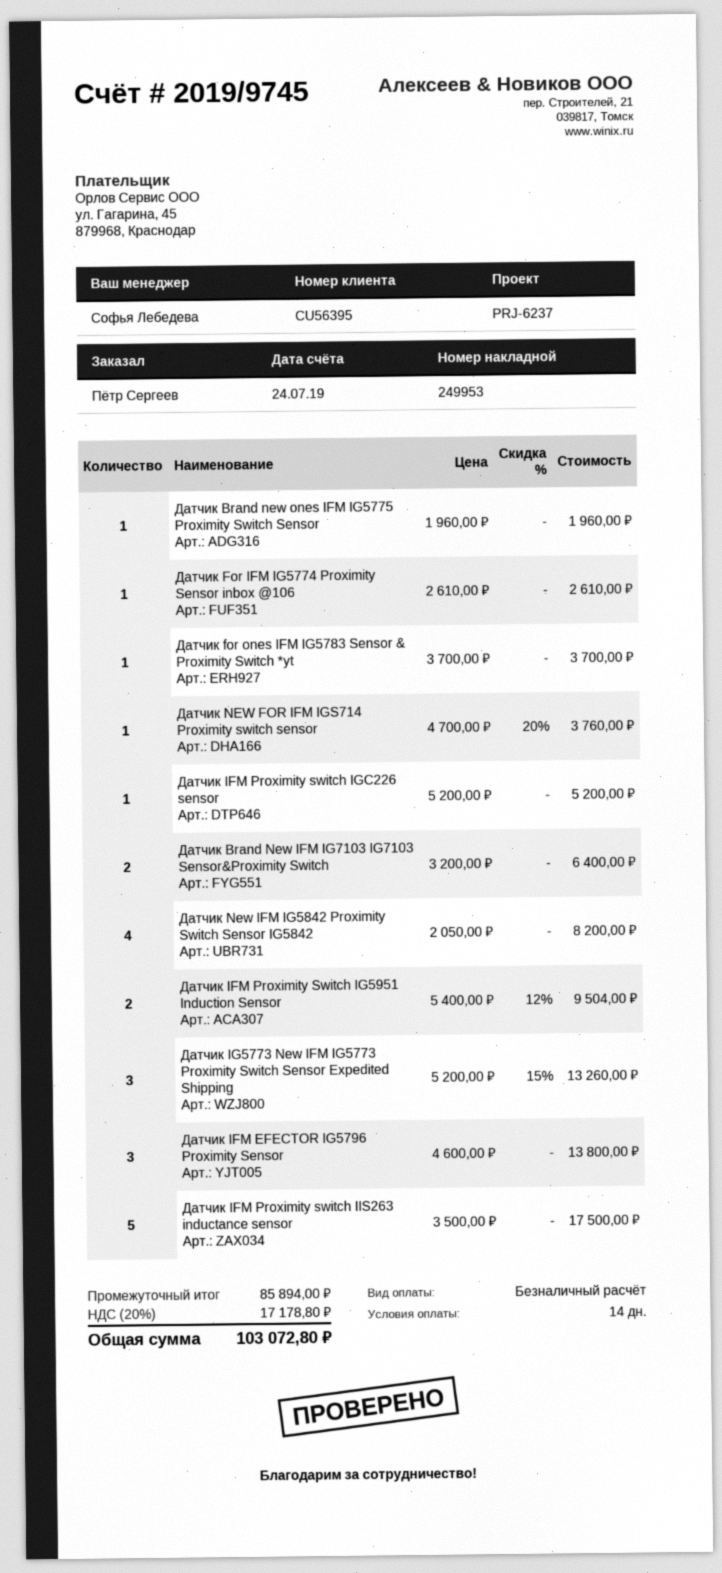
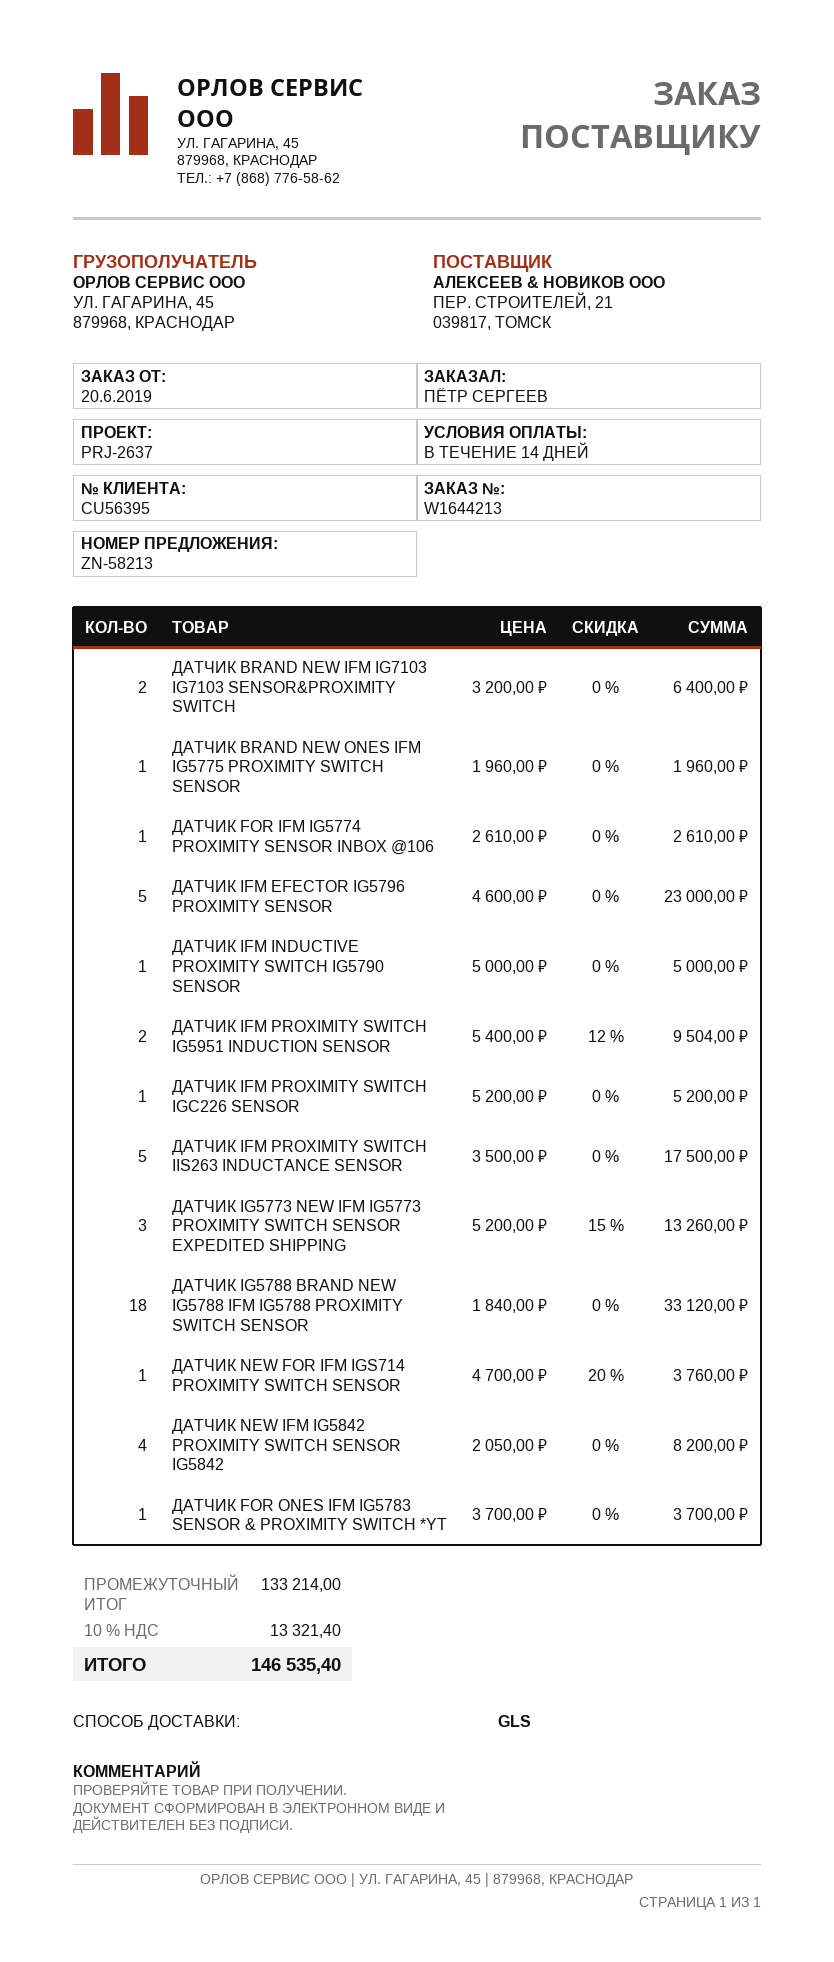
reference: PRJ-6237 -> PRJ-2637
Датчик IFM EFECTOR IG5796 Proximity Sensor: 3 x 4600.00 = 13800.00 -> 5 x 4600.00 = 23000.00
ДАТЧИК IFM INDUCTIVE PROXIMITY SWITCH IG5790 SENSOR: none -> 1 x 5000.00 = 5000.00
ДАТЧИК IG5788 BRAND NEW IG5788 IFM IG5788 PROXIMITY SWITCH SENSOR: none -> 18 x 1840.00 = 33120.00
subtotal: 85894.00 -> 133214.00
tax: 20% = 17178.80 -> 10% = 13321.40
total: 103072.80 -> 146535.40

